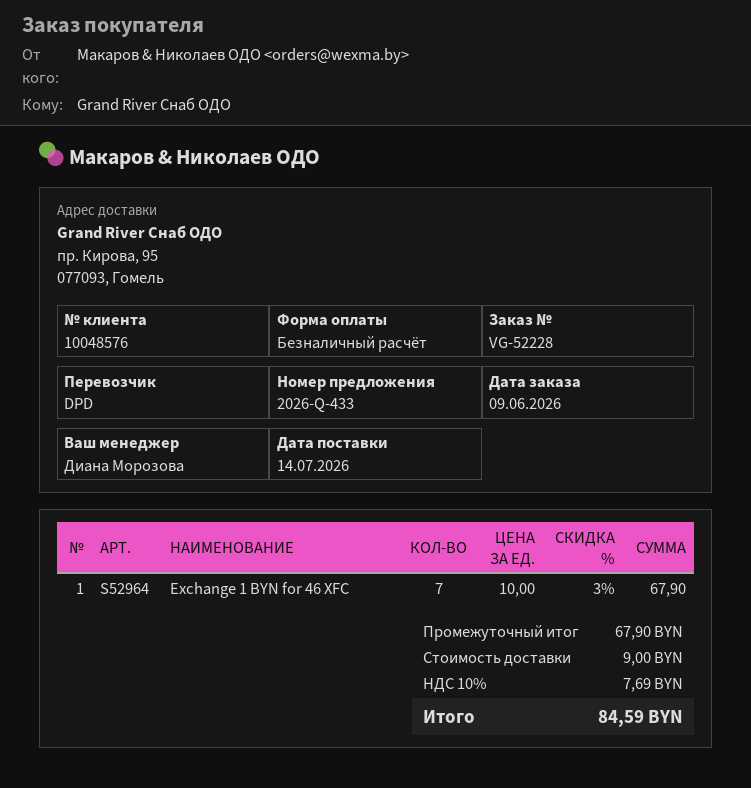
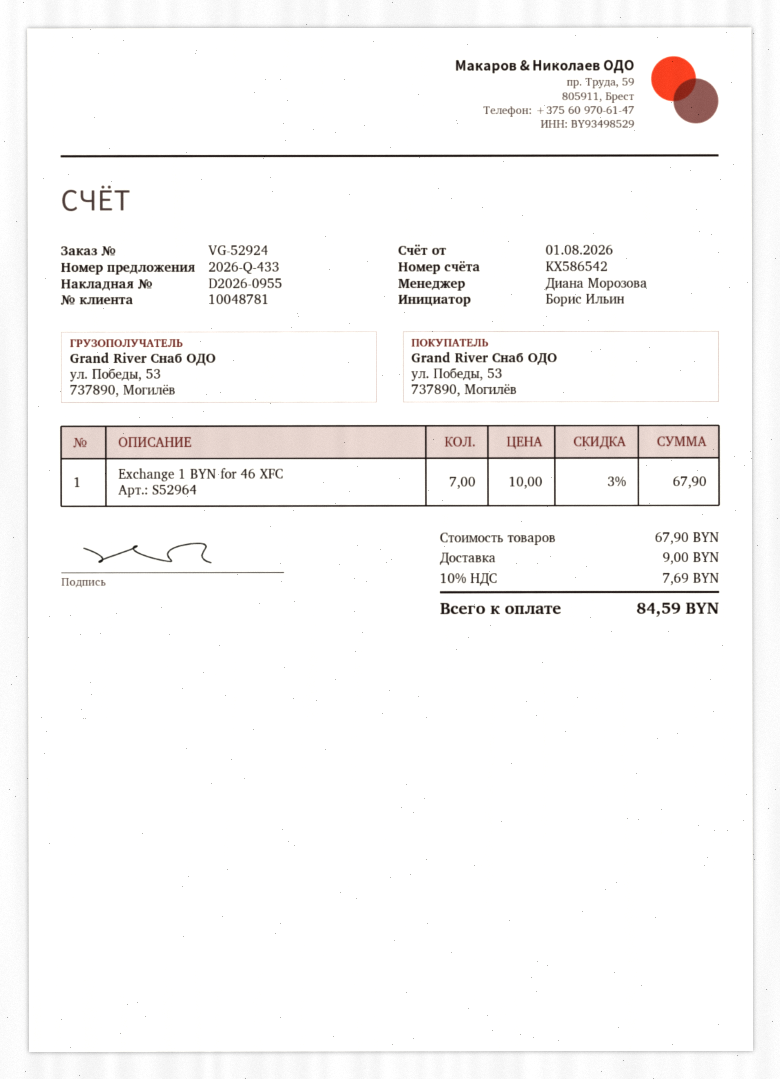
order number: VG-52228 -> VG-52924
customer number: 10048576 -> 10048781
ship to: пр. Кирова, 95, 077093, Гомель -> ул. Победы, 53, 737890, Могилёв

